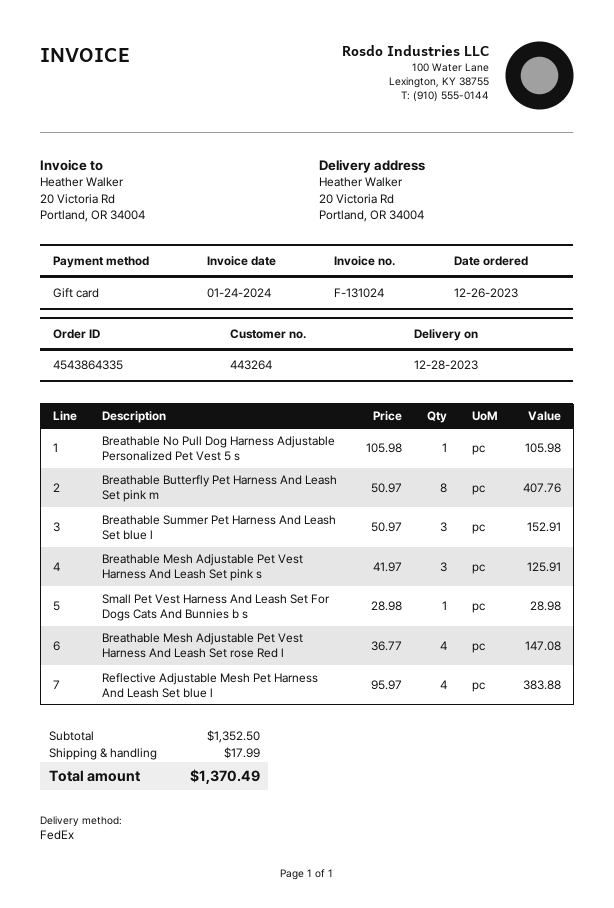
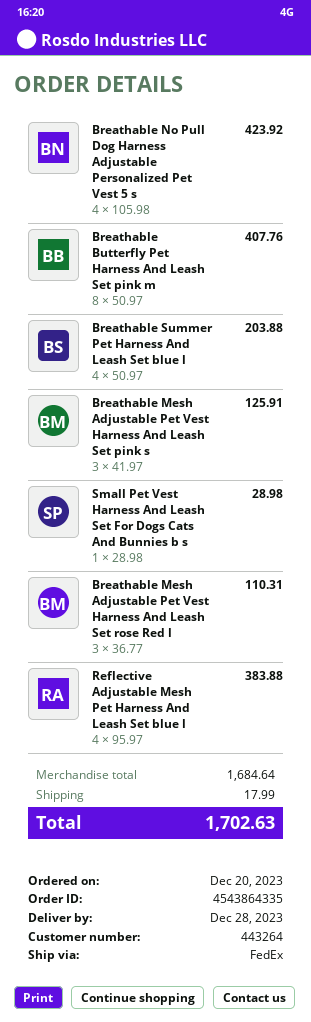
order date: 2023-12-26 -> 2023-12-20
Breathable No Pull Dog Harness Adjustable Personalized Pet Vest 5 s: 1 x 105.98 = 105.98 -> 4 x 105.98 = 423.92
Breathable Summer Pet Harness And Leash Set blue l: 3 x 50.97 = 152.91 -> 4 x 50.97 = 203.88
Breathable Mesh Adjustable Pet Vest Harness And Leash Set rose Red l: 4 x 36.77 = 147.08 -> 3 x 36.77 = 110.31
subtotal: 1352.50 -> 1684.64
total: 1370.49 -> 1702.63

